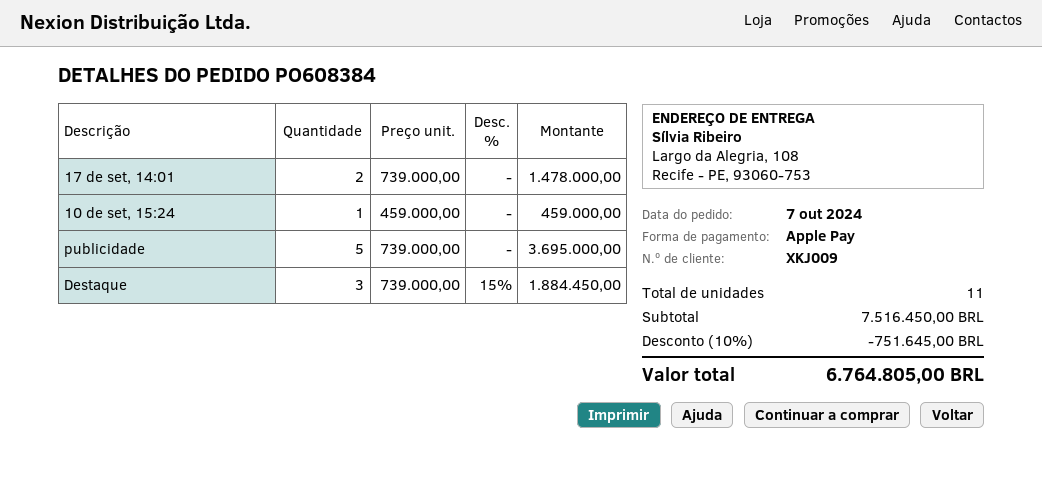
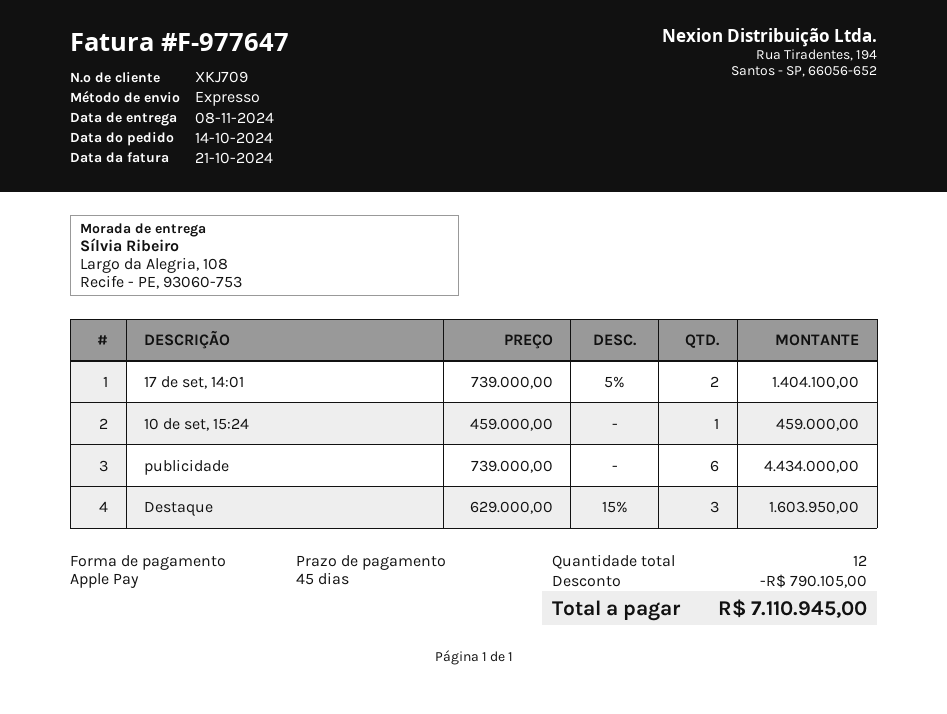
order date: 2024-10-07 -> 2024-10-14
customer number: XKJ009 -> XKJ709
17 de set, 14:01: 2 x 739000.00 = 1478000.00 -> 2 x 739000.00 - 5% = 1404100.00
publicidade: 5 x 739000.00 = 3695000.00 -> 6 x 739000.00 = 4434000.00
Destaque: 3 x 739000.00 - 15% = 1884450.00 -> 3 x 629000.00 - 15% = 1603950.00
total quantity: 11 -> 12
discount: 751645.00 -> 790105.00
total: 6764805.00 -> 7110945.00

